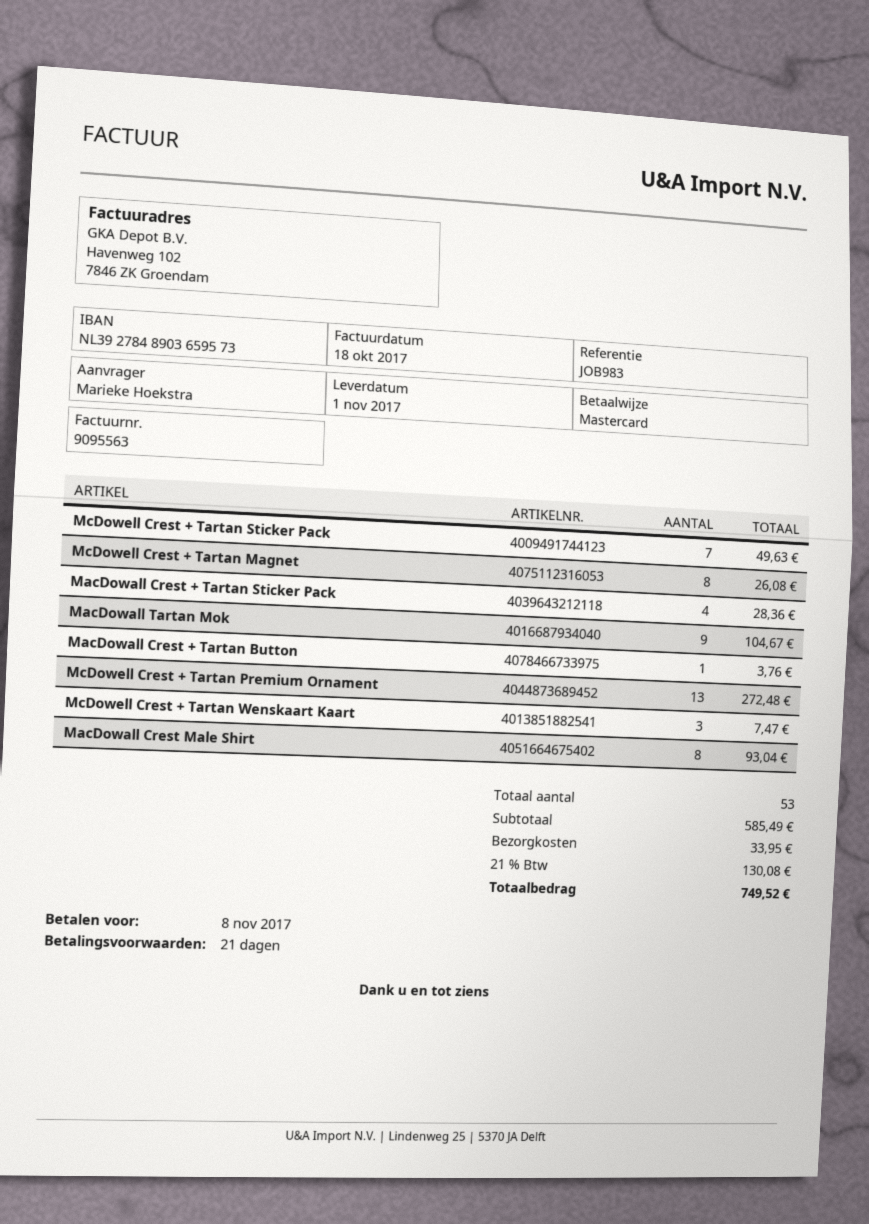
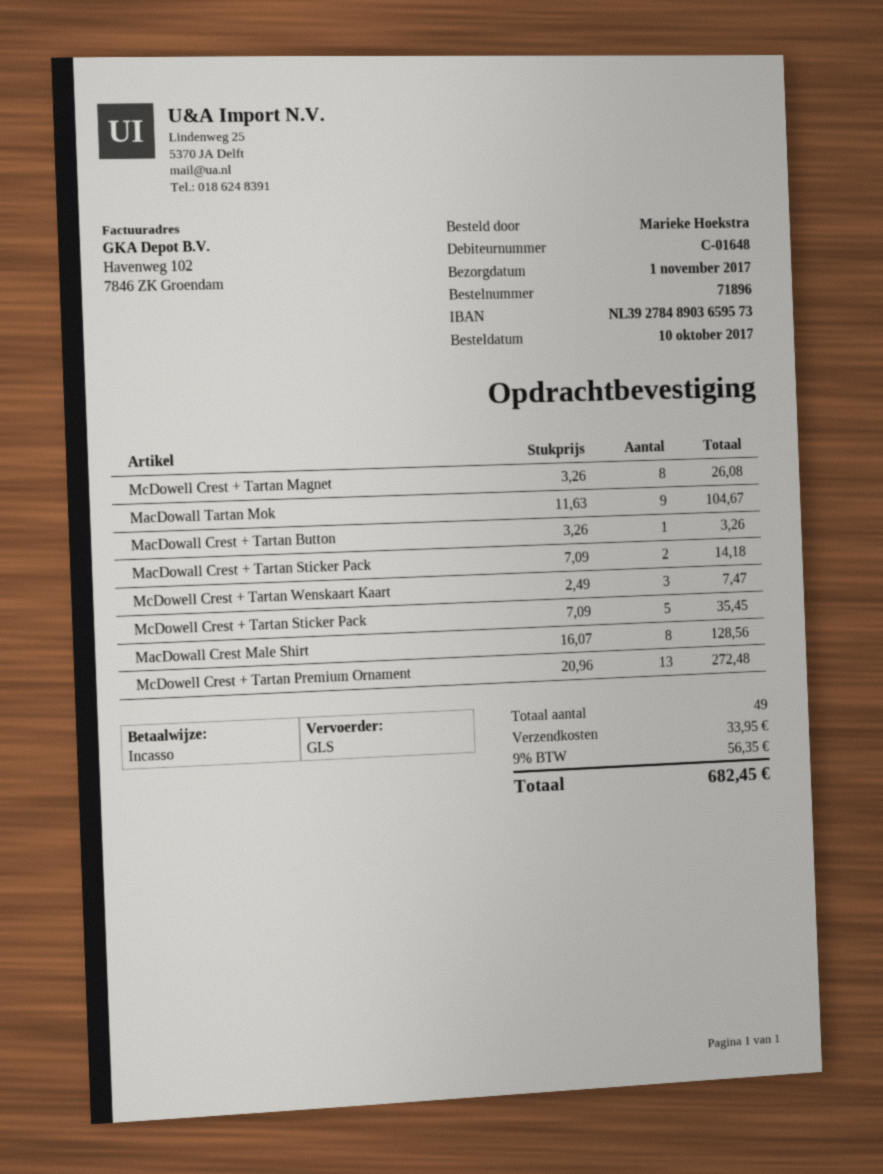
payment method: Mastercard -> direct debit
McDowell Crest + Tartan Sticker Pack: 7 for 49.63 -> 5 for 35.45
MacDowall Crest + Tartan Sticker Pack: 4 for 28.36 -> 2 for 14.18
MacDowall Crest + Tartan Button: 1 for 3.76 -> 1 for 3.26
MacDowall Crest Male Shirt: 8 for 93.04 -> 8 for 128.56
total quantity: 53 -> 49
tax: 21% = 130.08 -> 9% = 56.35
total: 749.52 -> 682.45

